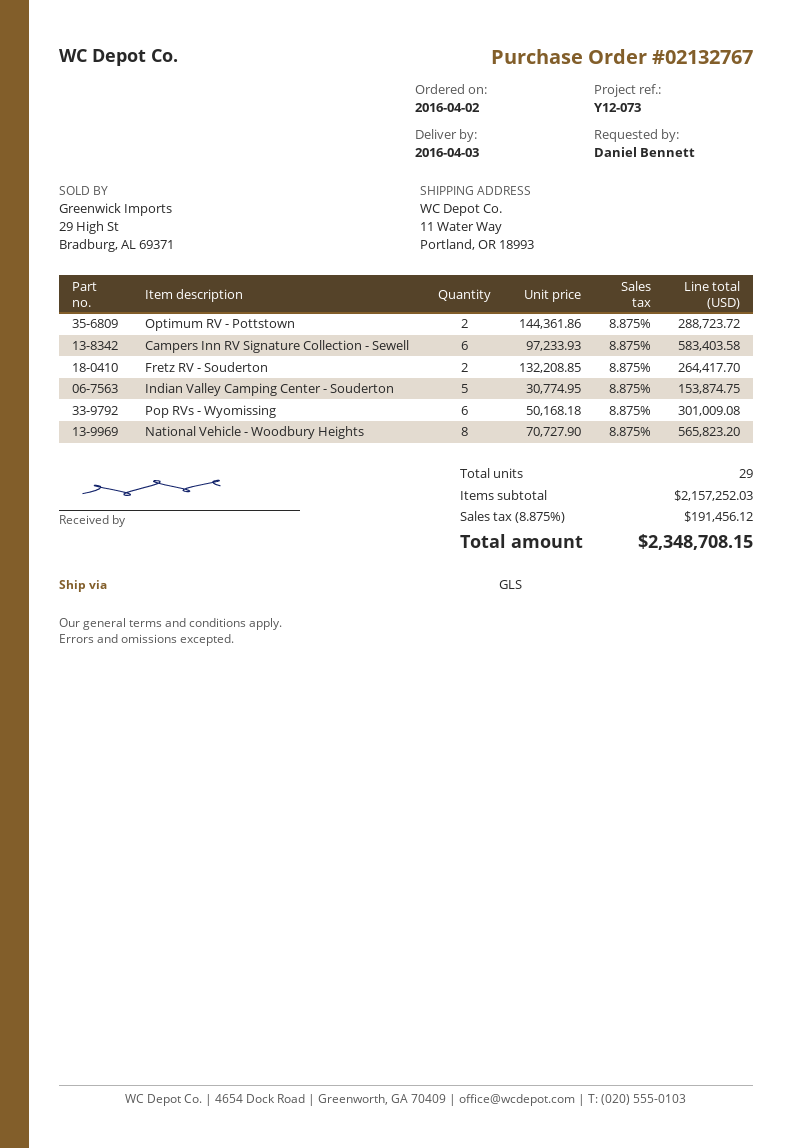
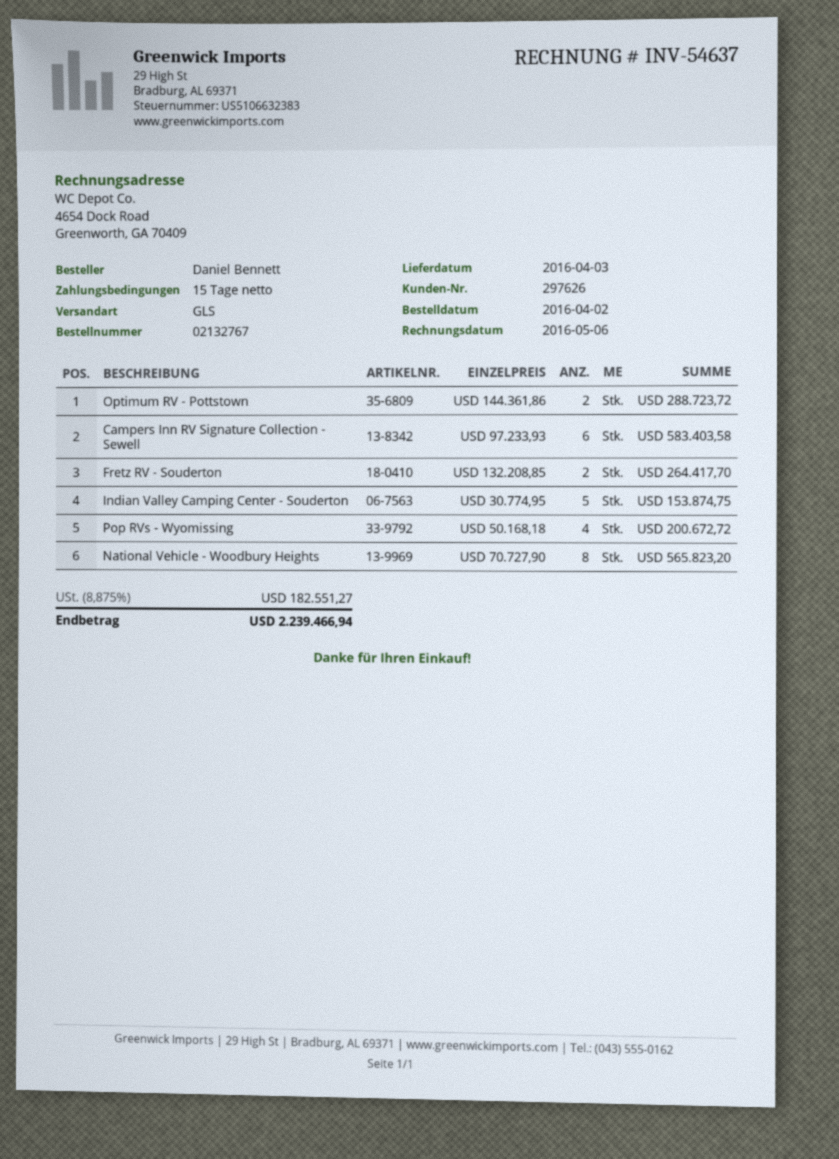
Pop RVs - Wyomissing: 6 x 50168.18 = 301009.08 -> 4 x 50168.18 = 200672.72
tax: 8.875% = 191456.12 -> 8.875% = 182551.27
total: 2348708.15 -> 2239466.94

